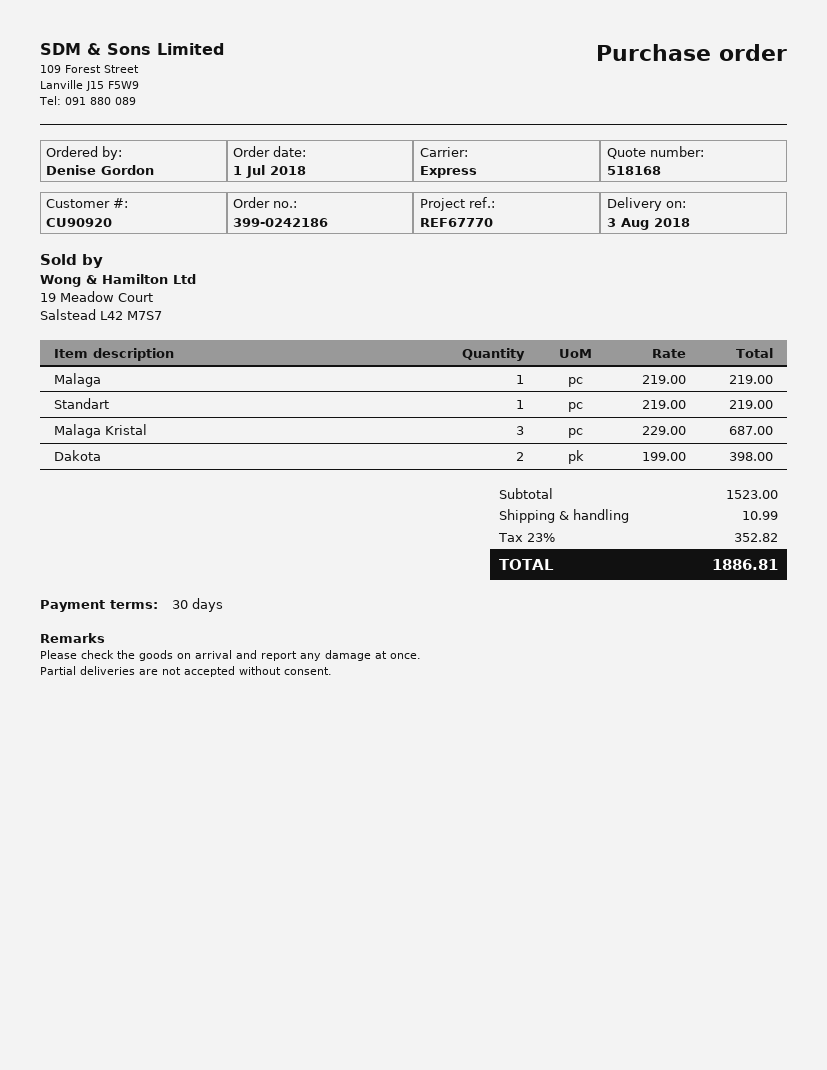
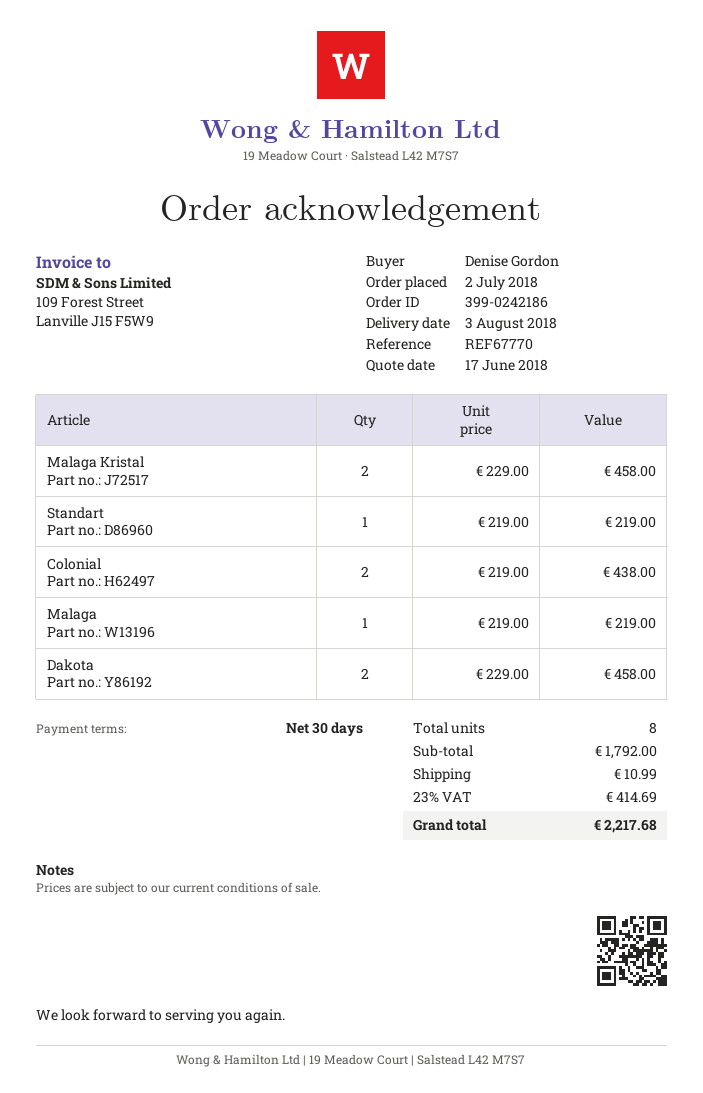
order date: 2018-07-01 -> 2018-07-02
Malaga Kristal: 3 x 229.00 = 687.00 -> 2 x 229.00 = 458.00
Dakota: 2 x 199.00 = 398.00 -> 2 x 229.00 = 458.00
Colonial: none -> 2 x 219.00 = 438.00
subtotal: 1523.00 -> 1792.00
tax: 23% = 352.82 -> 23% = 414.69
total: 1886.81 -> 2217.68

